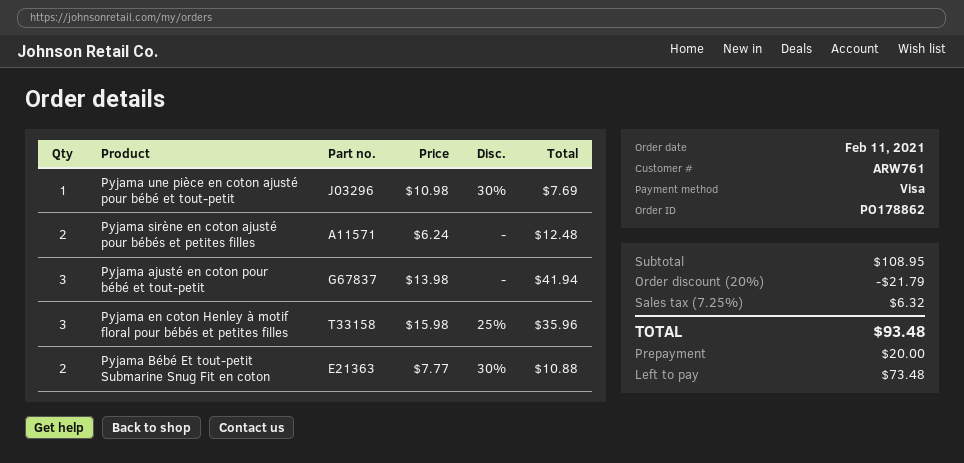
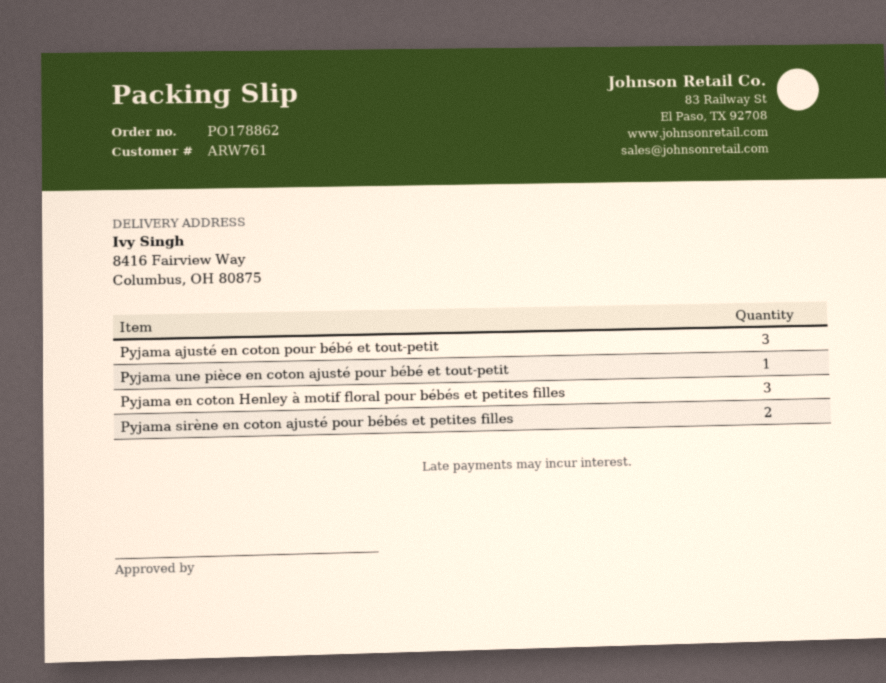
Pyjama Bébé Et tout-petit Submarine Snug Fit en coton: 2 -> none

